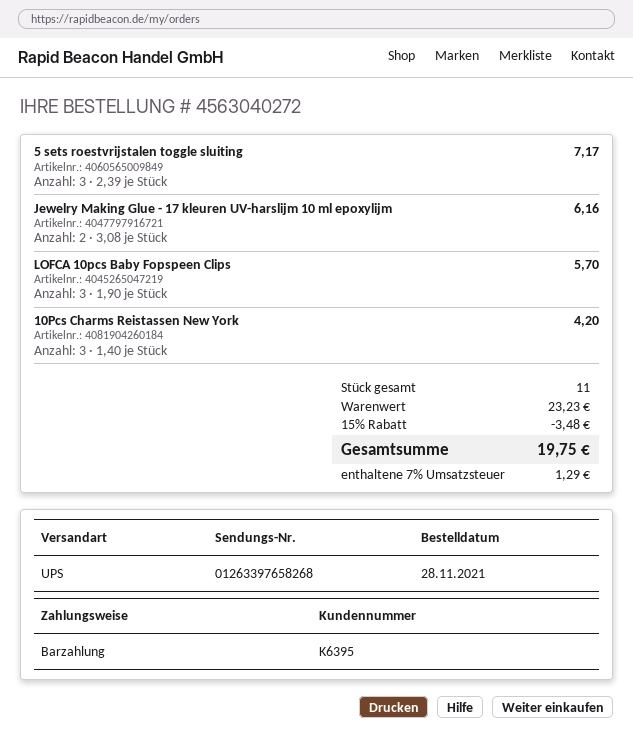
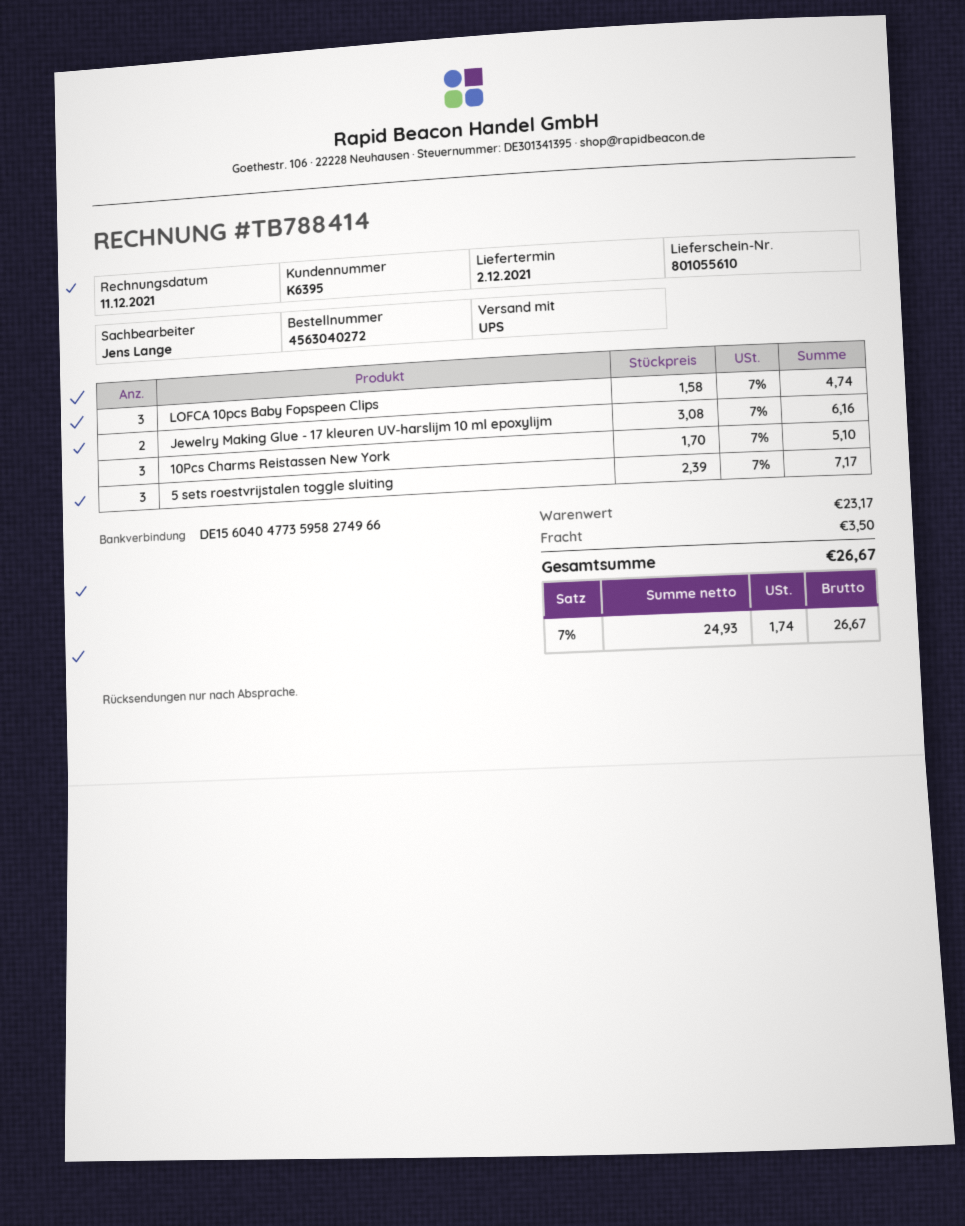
LOFCA 10pcs Baby Fopspeen Clips: 3 x 1.90 = 5.70 -> 3 x 1.58 = 4.74
10Pcs Charms Reistassen New York: 3 x 1.40 = 4.20 -> 3 x 1.70 = 5.10
subtotal: 23.23 -> 23.17
discount: 15% = 3.48 -> none
shipping: none -> 3.50
tax: 7% = 1.29 -> 7% = 1.74
total: 19.75 -> 26.67

